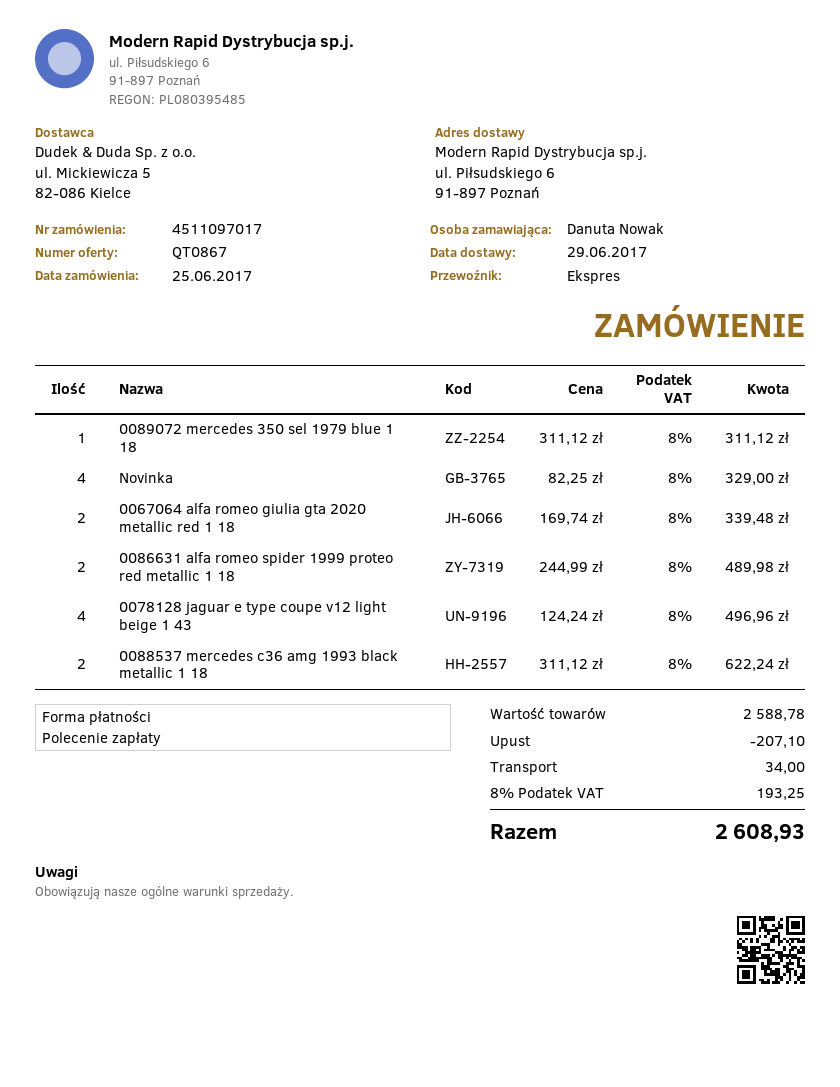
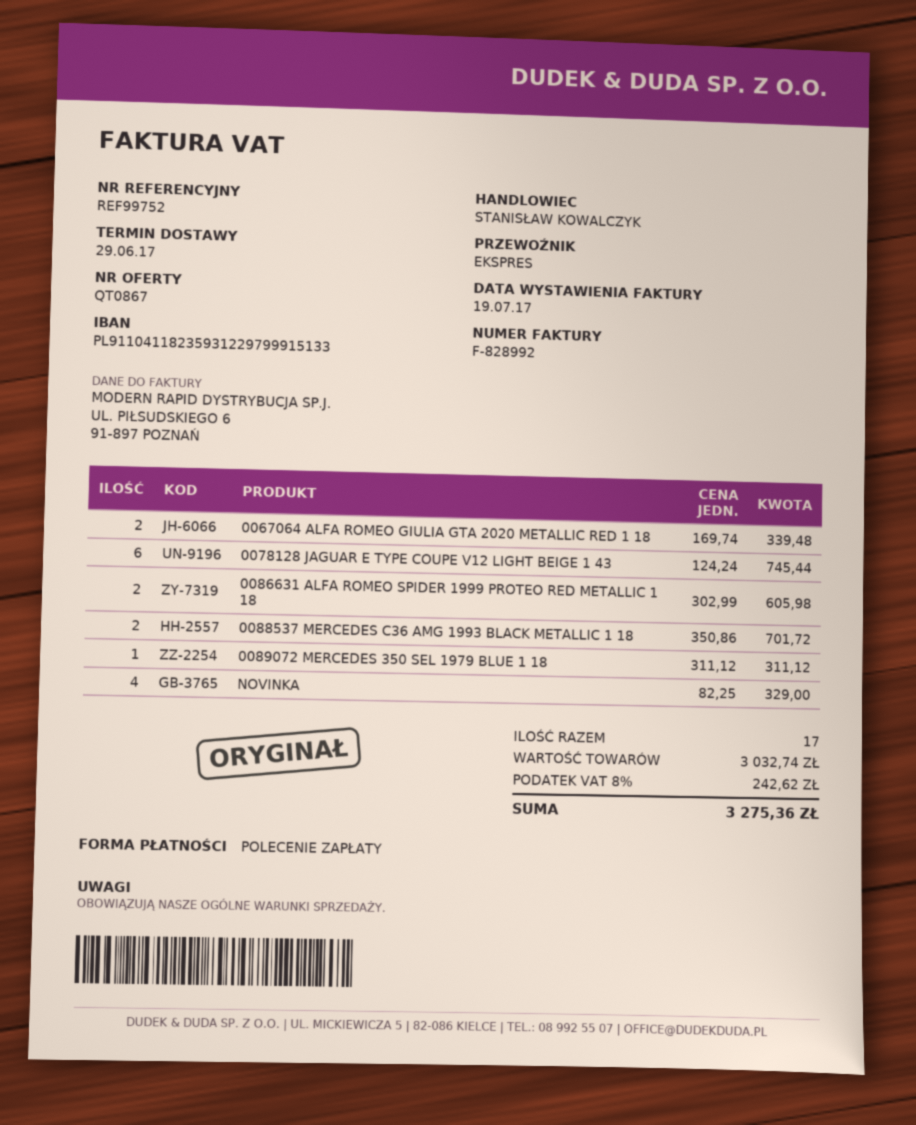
0086631 alfa romeo spider 1999 proteo red metallic 1 18: 2 x 244.99 = 489.98 -> 2 x 302.99 = 605.98
0078128 jaguar e type coupe v12 light beige 1 43: 4 x 124.24 = 496.96 -> 6 x 124.24 = 745.44
0088537 mercedes c36 amg 1993 black metallic 1 18: 2 x 311.12 = 622.24 -> 2 x 350.86 = 701.72
subtotal: 2588.78 -> 3032.74
discount: 207.10 -> none
shipping: 34.00 -> none
tax: 8% = 193.25 -> 8% = 242.62
total: 2608.93 -> 3275.36

